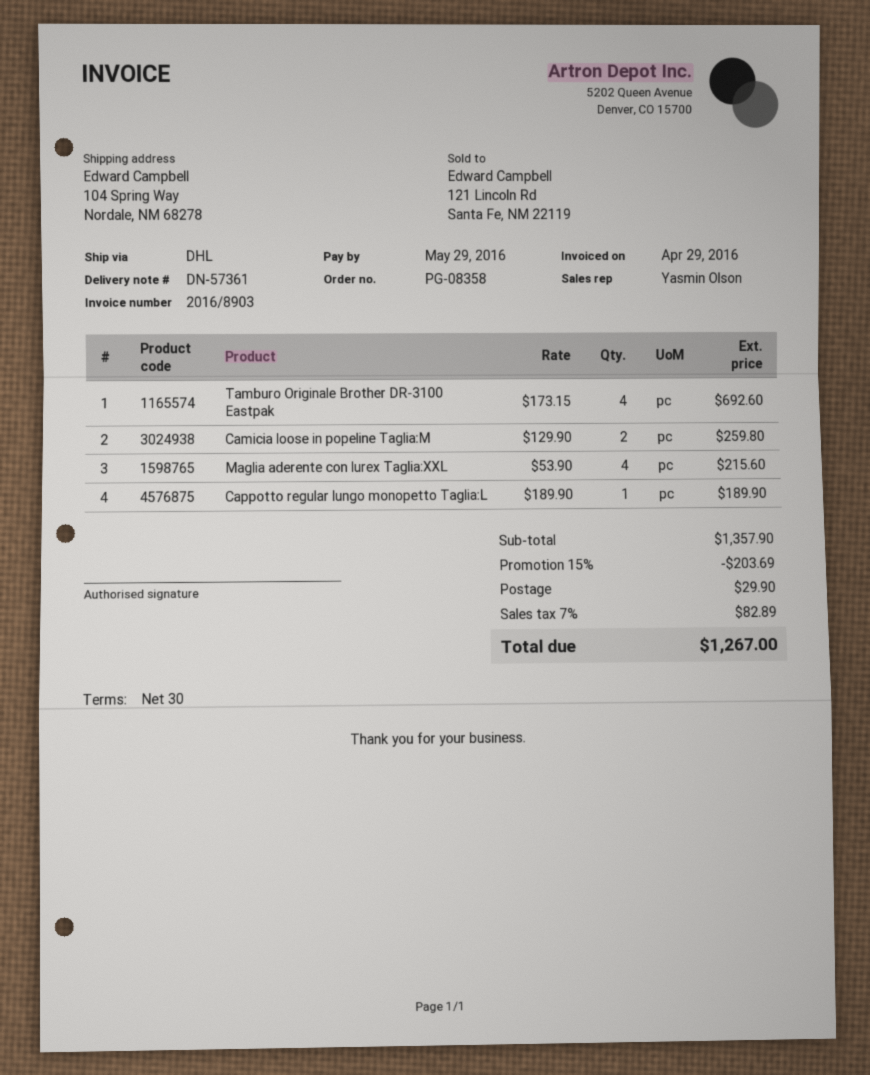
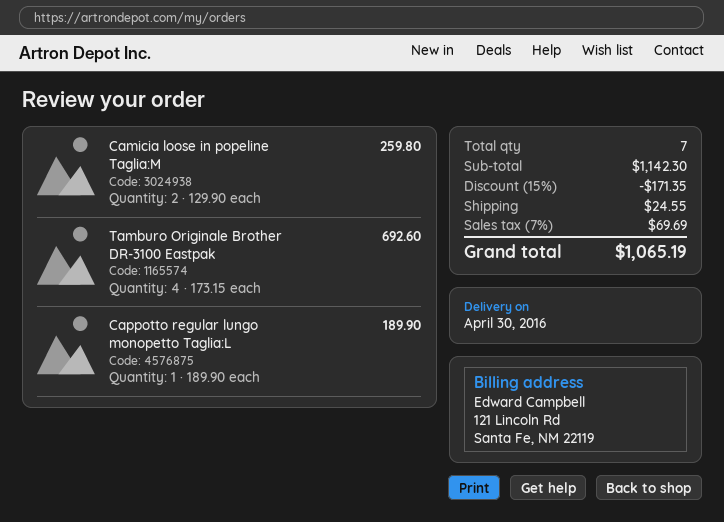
Maglia aderente con lurex Taglia:XXL: 4 x 53.90 = 215.60 -> none
subtotal: 1357.90 -> 1142.30
discount: 15% = 203.69 -> 15% = 171.35
shipping: 29.90 -> 24.55
tax: 7% = 82.89 -> 7% = 69.69
total: 1267.00 -> 1065.19

